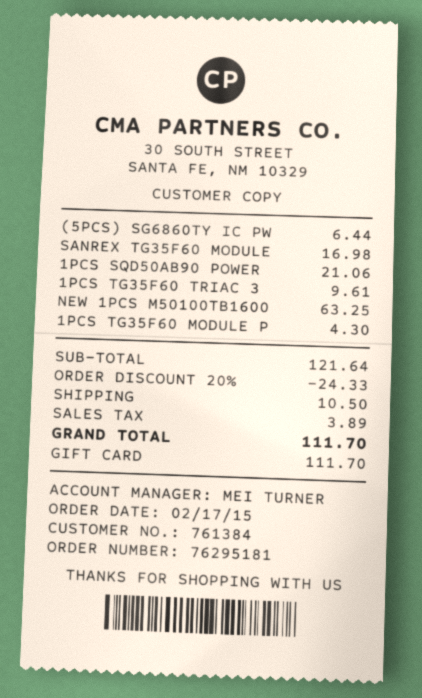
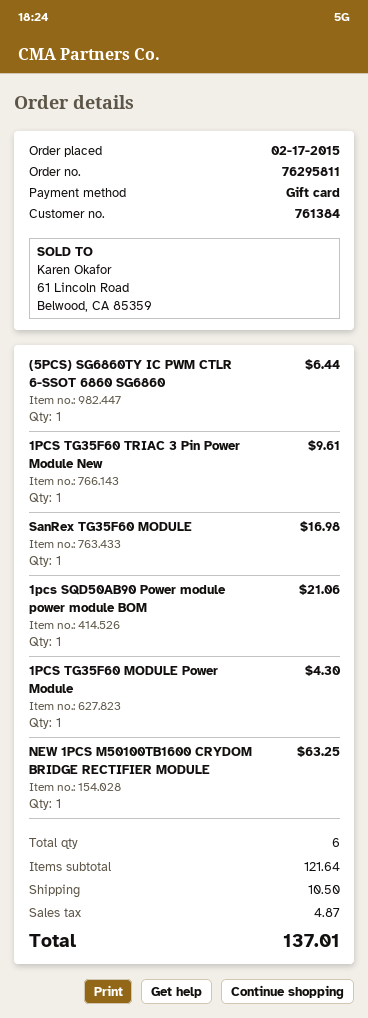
order number: 76295181 -> 76295811
discount: 20% = 24.33 -> none
tax: 3.89 -> 4.87
total: 111.70 -> 137.01

